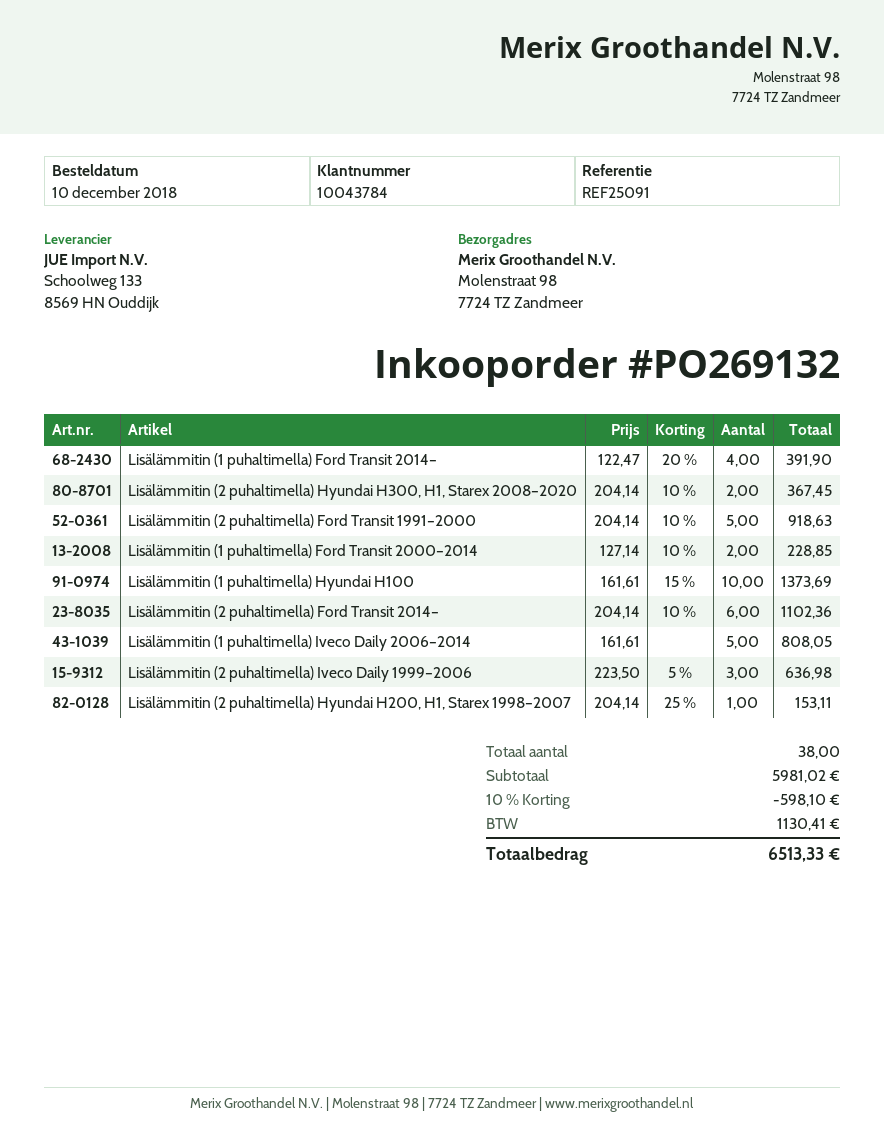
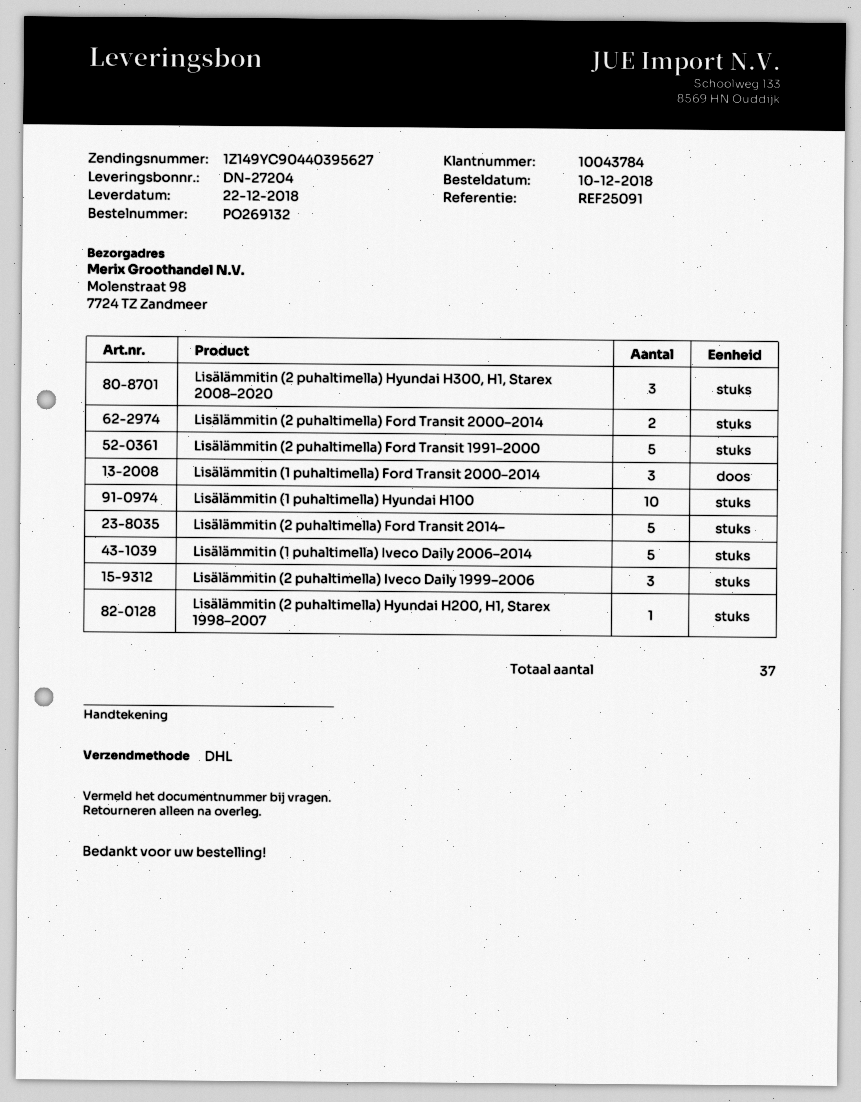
Lisälämmitin (1 puhaltimella) Ford Transit 2014–: 4 -> none
Lisälämmitin (2 puhaltimella) Hyundai H300, H1, Starex 2008–2020: 2 -> 3
Lisälämmitin (1 puhaltimella) Ford Transit 2000–2014: 2 -> 3
Lisälämmitin (2 puhaltimella) Ford Transit 2014–: 6 -> 5
Lisälämmitin (2 puhaltimella) Ford Transit 2000–2014: none -> 2
total quantity: 38 -> 37

